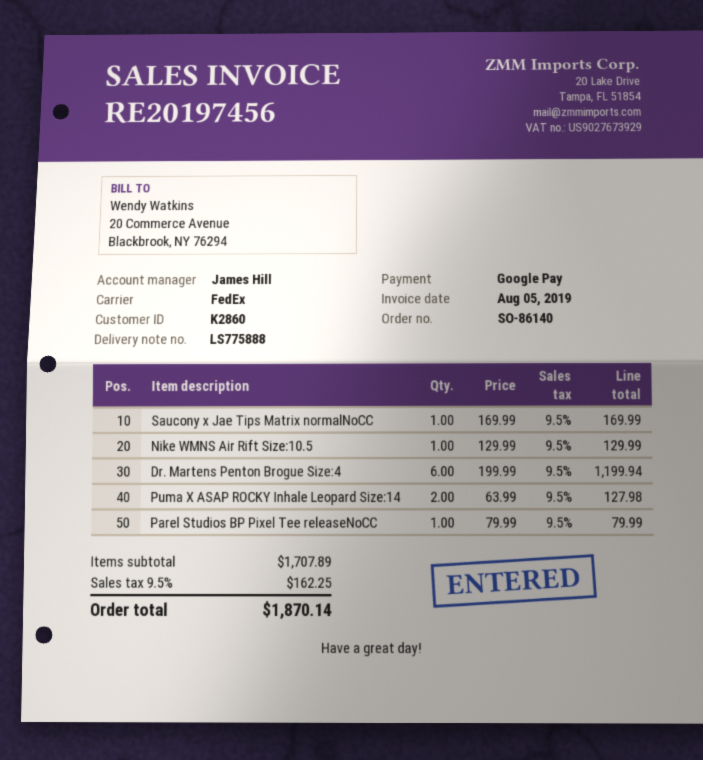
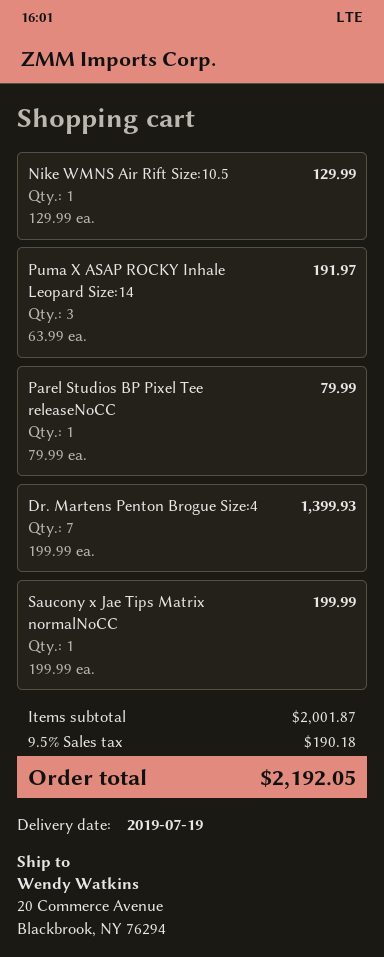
Saucony x Jae Tips Matrix normalNoCC: 1 x 169.99 = 169.99 -> 1 x 199.99 = 199.99
Dr. Martens Penton Brogue Size:4: 6 x 199.99 = 1199.94 -> 7 x 199.99 = 1399.93
Puma X ASAP ROCKY Inhale Leopard Size:14: 2 x 63.99 = 127.98 -> 3 x 63.99 = 191.97
subtotal: 1707.89 -> 2001.87
tax: 9.5% = 162.25 -> 9.5% = 190.18
total: 1870.14 -> 2192.05

